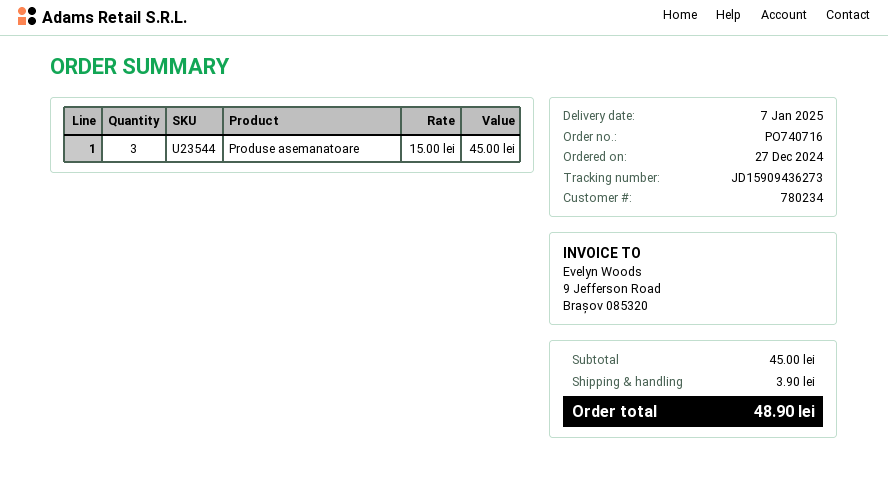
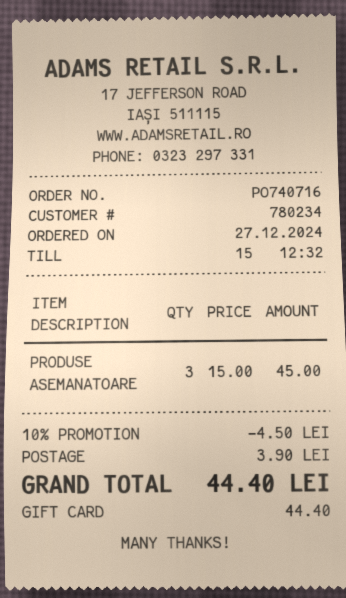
discount: none -> 10% = 4.50
total: 48.90 -> 44.40

